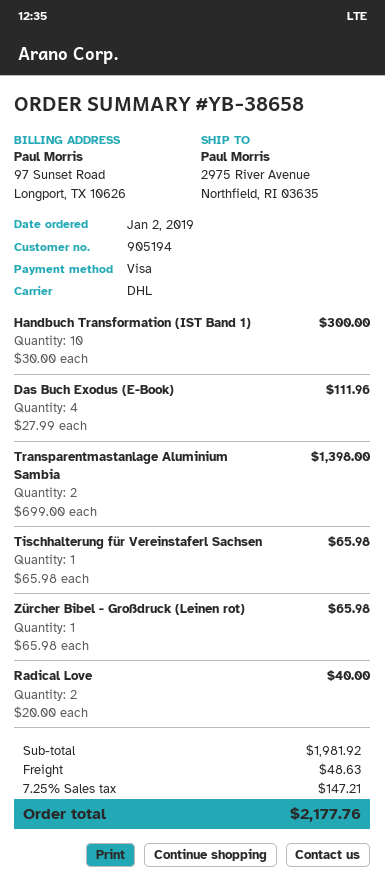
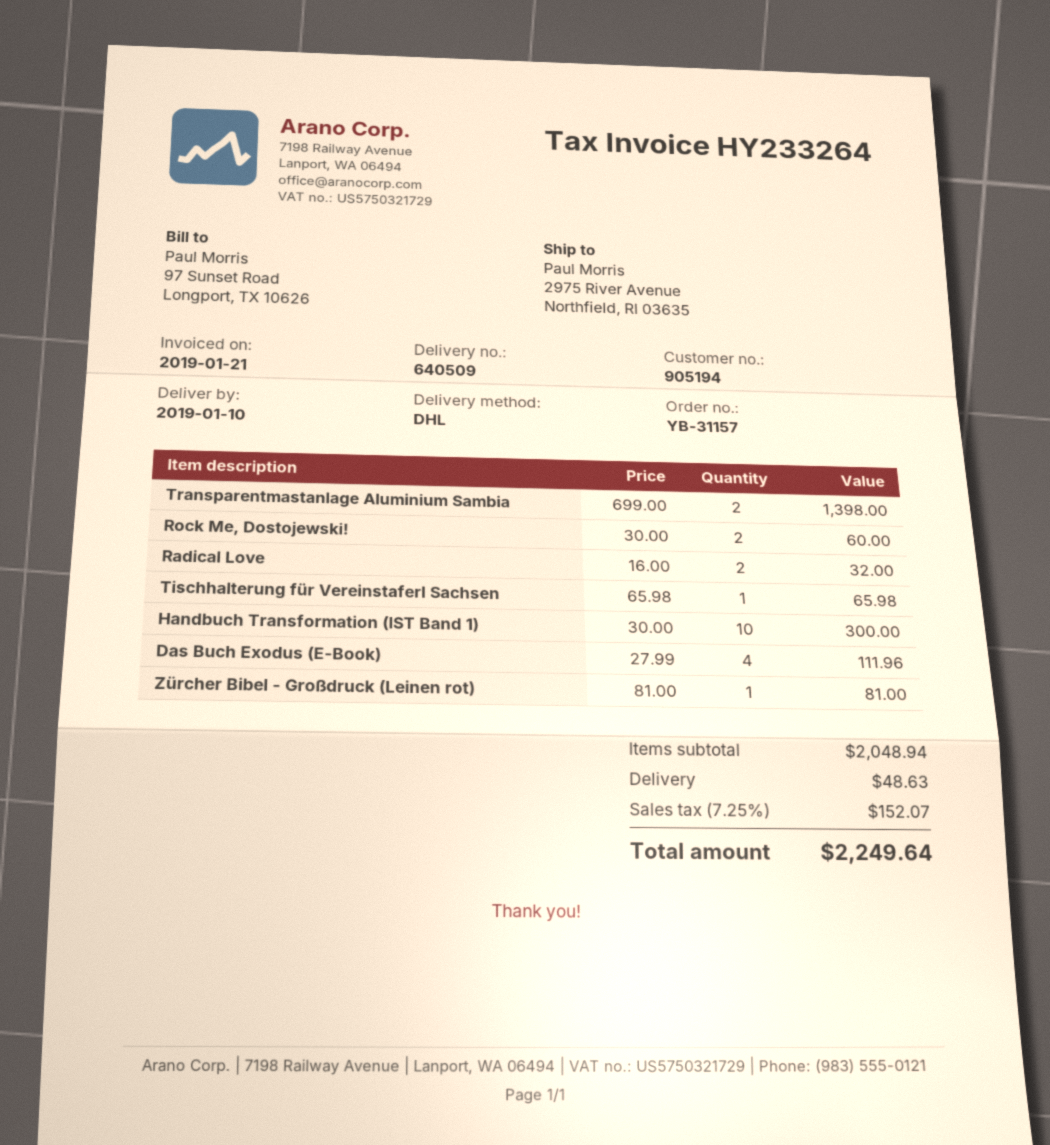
order number: YB-38658 -> YB-31157
Zürcher Bibel - Großdruck (Leinen rot): 1 x 65.98 = 65.98 -> 1 x 81.00 = 81.00
Radical Love: 2 x 20.00 = 40.00 -> 2 x 16.00 = 32.00
Rock Me, Dostojewski!: none -> 2 x 30.00 = 60.00
subtotal: 1981.92 -> 2048.94
tax: 7.25% = 147.21 -> 7.25% = 152.07
total: 2177.76 -> 2249.64

